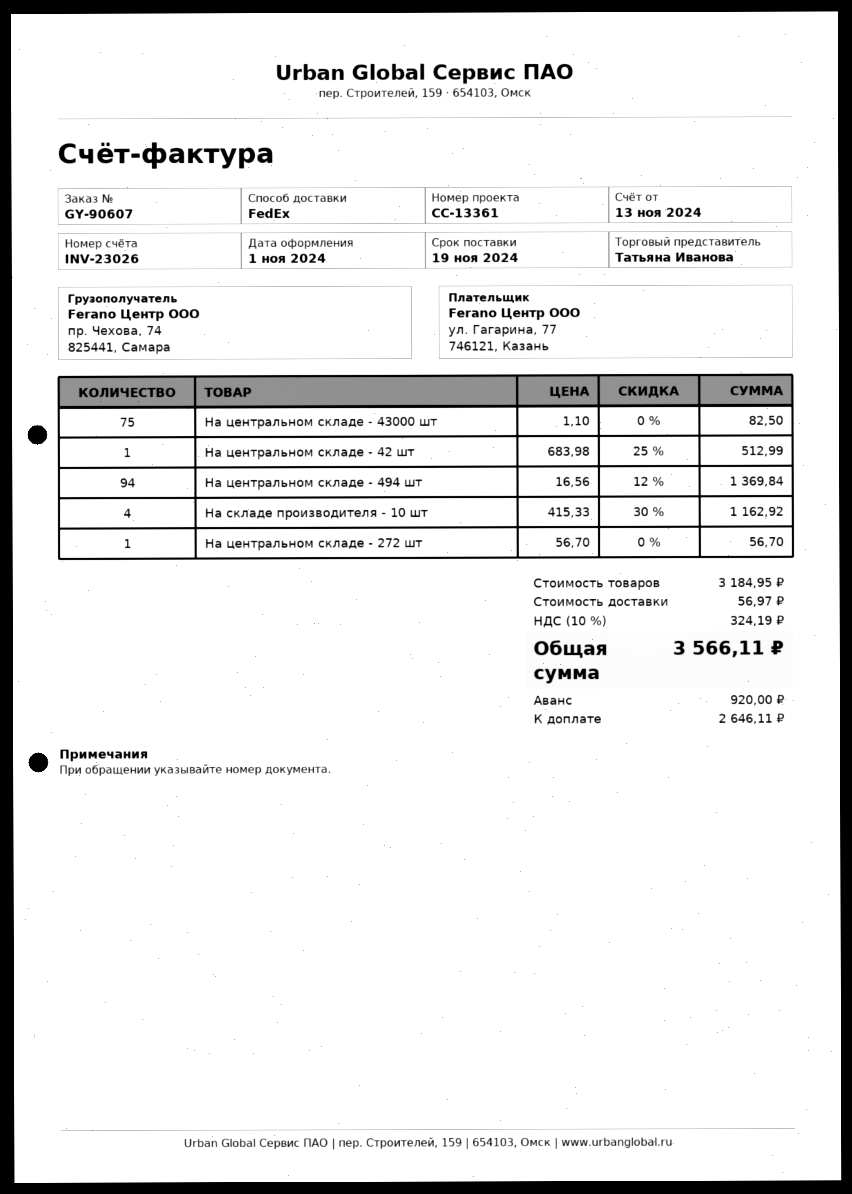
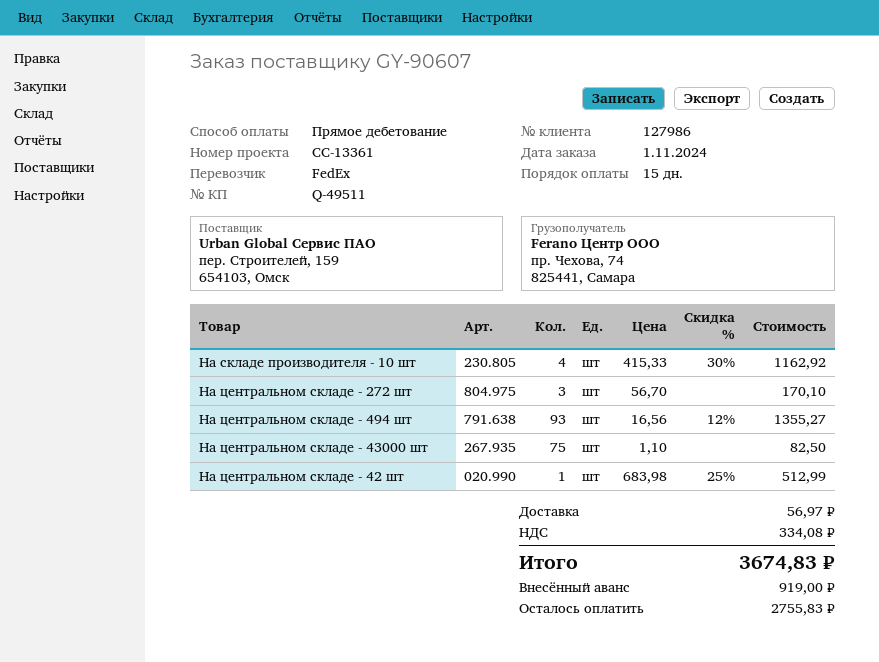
На центральном складе - 494 шт: 94 x 16.56 - 12% = 1369.84 -> 93 x 16.56 - 12% = 1355.27
На центральном складе - 272 шт: 1 x 56.70 = 56.70 -> 3 x 56.70 = 170.10
tax: 324.19 -> 334.08
total: 3566.11 -> 3674.83
deposit: 920.00 -> 919.00
balance: 2646.11 -> 2755.83

